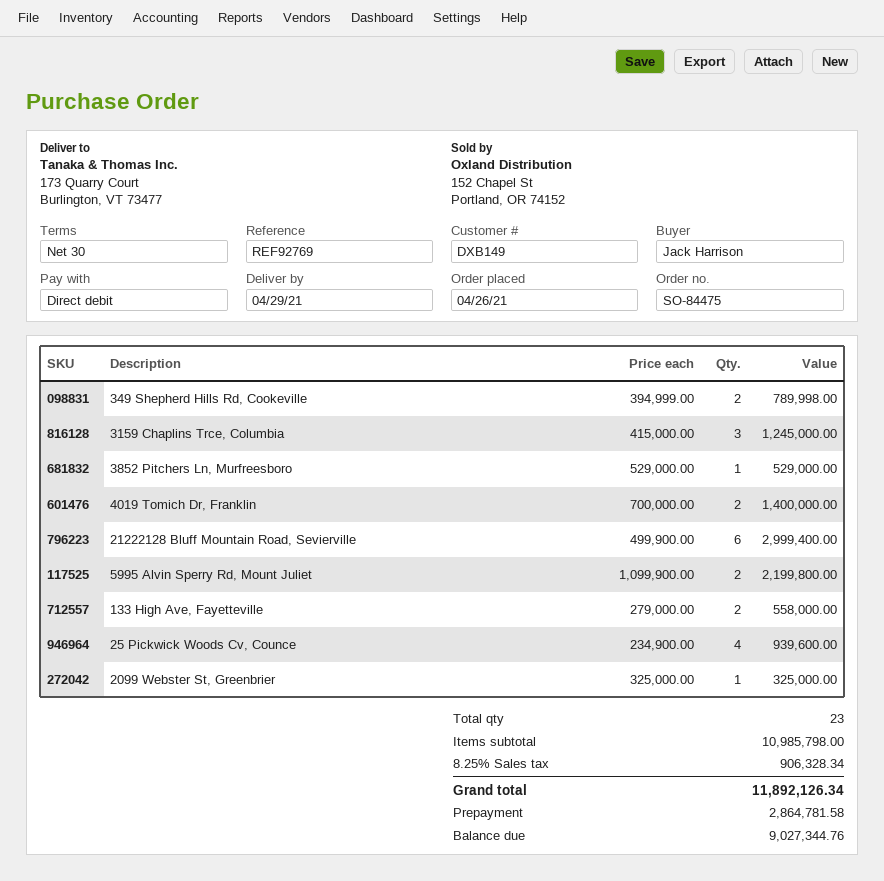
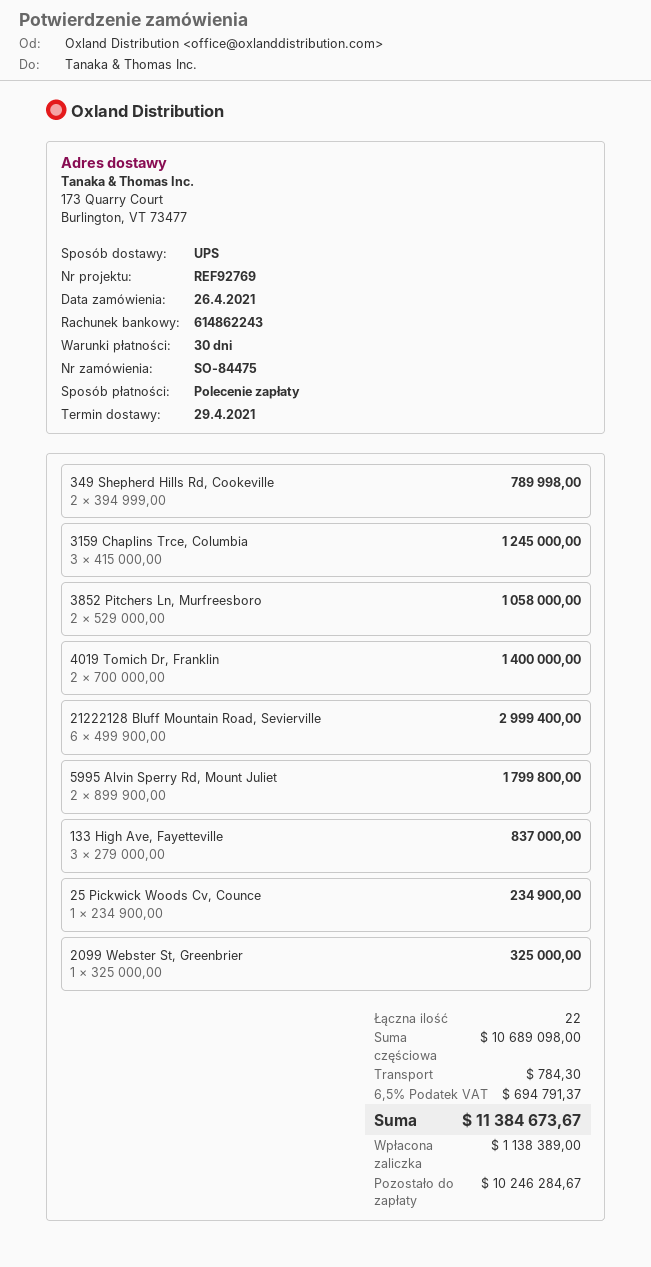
3852 Pitchers Ln, Murfreesboro: 1 x 529000.00 = 529000.00 -> 2 x 529000.00 = 1058000.00
5995 Alvin Sperry Rd, Mount Juliet: 2 x 1099900.00 = 2199800.00 -> 2 x 899900.00 = 1799800.00
133 High Ave, Fayetteville: 2 x 279000.00 = 558000.00 -> 3 x 279000.00 = 837000.00
25 Pickwick Woods Cv, Counce: 4 x 234900.00 = 939600.00 -> 1 x 234900.00 = 234900.00
total quantity: 23 -> 22
subtotal: 10985798.00 -> 10689098.00
shipping: none -> 784.30
tax: 8.25% = 906328.34 -> 6.5% = 694791.37
total: 11892126.34 -> 11384673.67
deposit: 2864781.58 -> 1138389.00
balance: 9027344.76 -> 10246284.67

